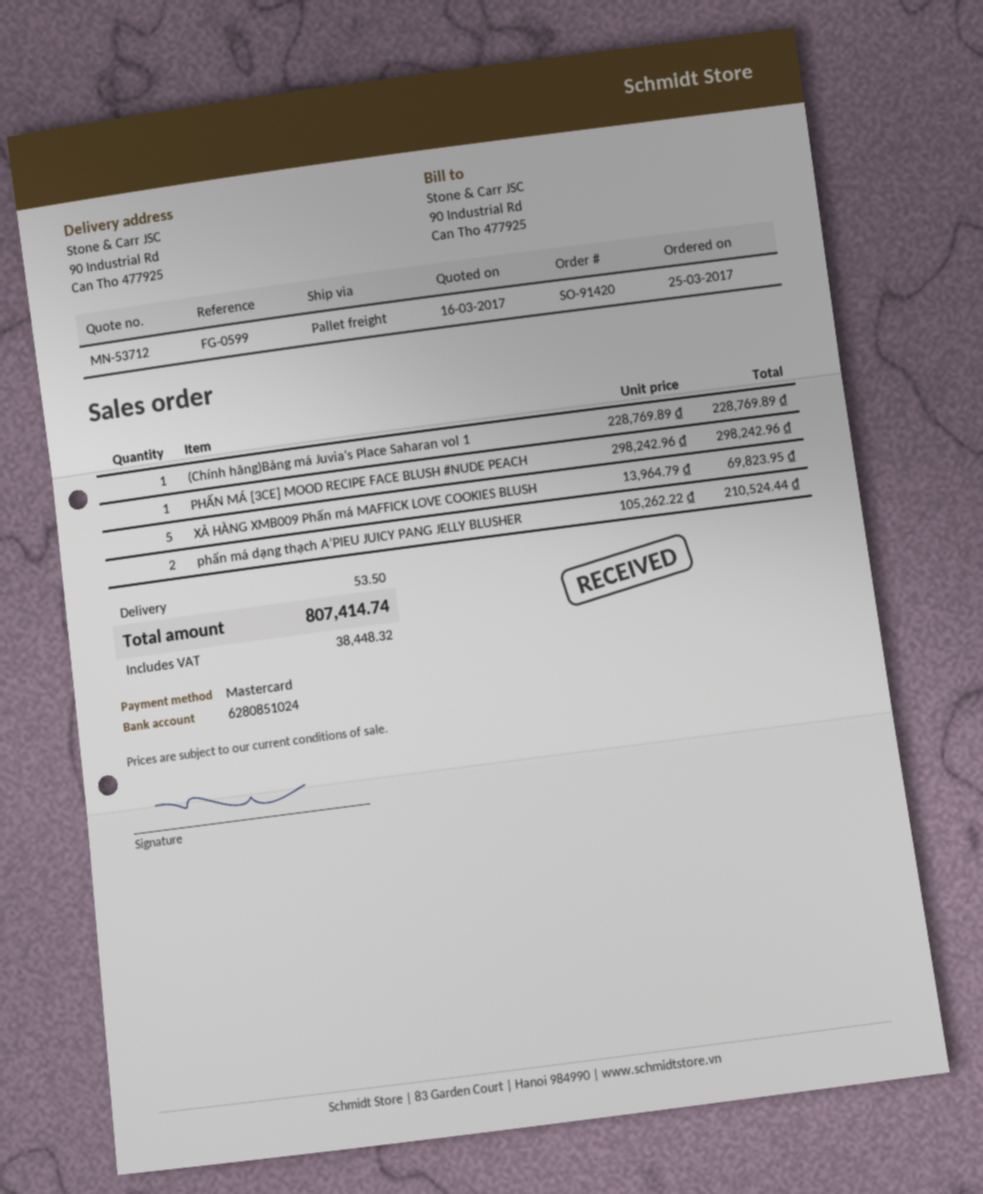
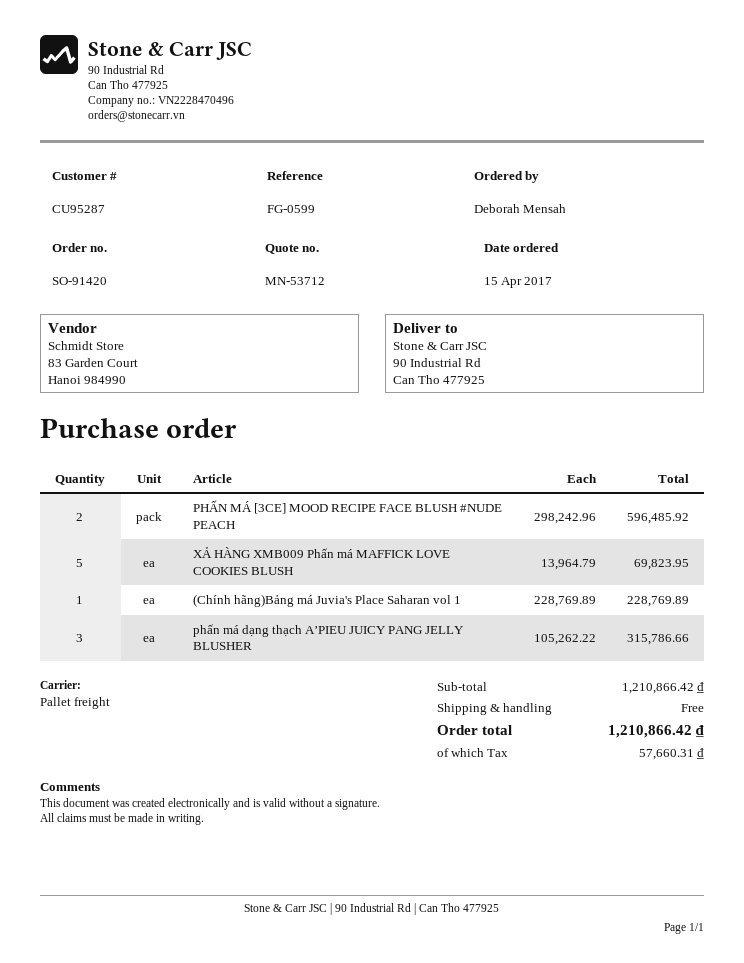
order date: 2017-03-25 -> 2017-04-15
PHẤN MÁ [3CE] MOOD RECIPE FACE BLUSH #NUDE PEACH: 1 x 298242.96 = 298242.96 -> 2 x 298242.96 = 596485.92
phấn má dạng thạch A’PIEU JUICY PANG JELLY BLUSHER: 2 x 105262.22 = 210524.44 -> 3 x 105262.22 = 315786.66
shipping: 53.50 -> 0.00
tax: 38448.32 -> 57660.31
total: 807414.74 -> 1210866.42

